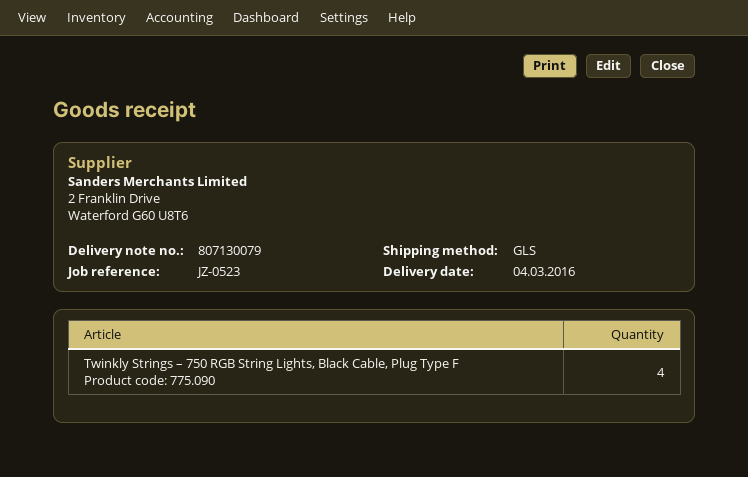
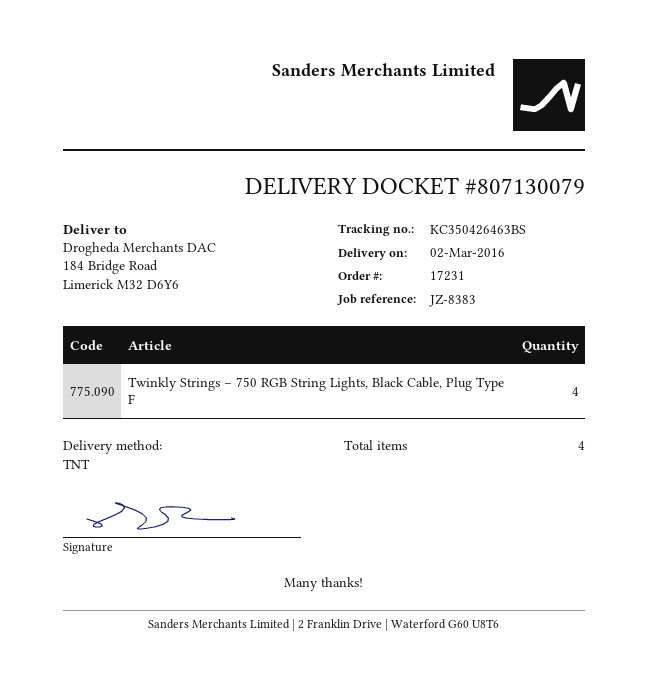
delivery date: 2016-03-04 -> 2016-03-02
reference: JZ-0523 -> JZ-8383
shipping method: GLS -> TNT

